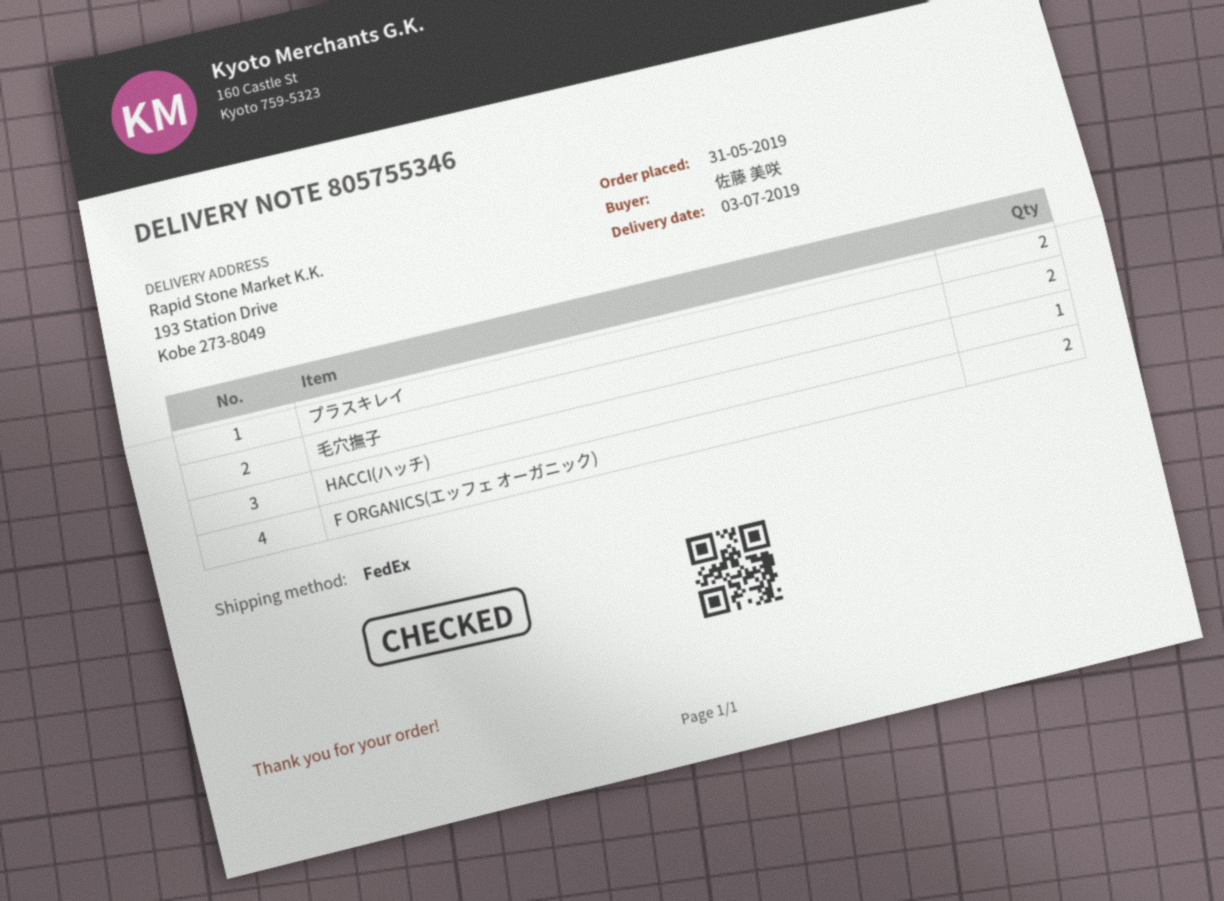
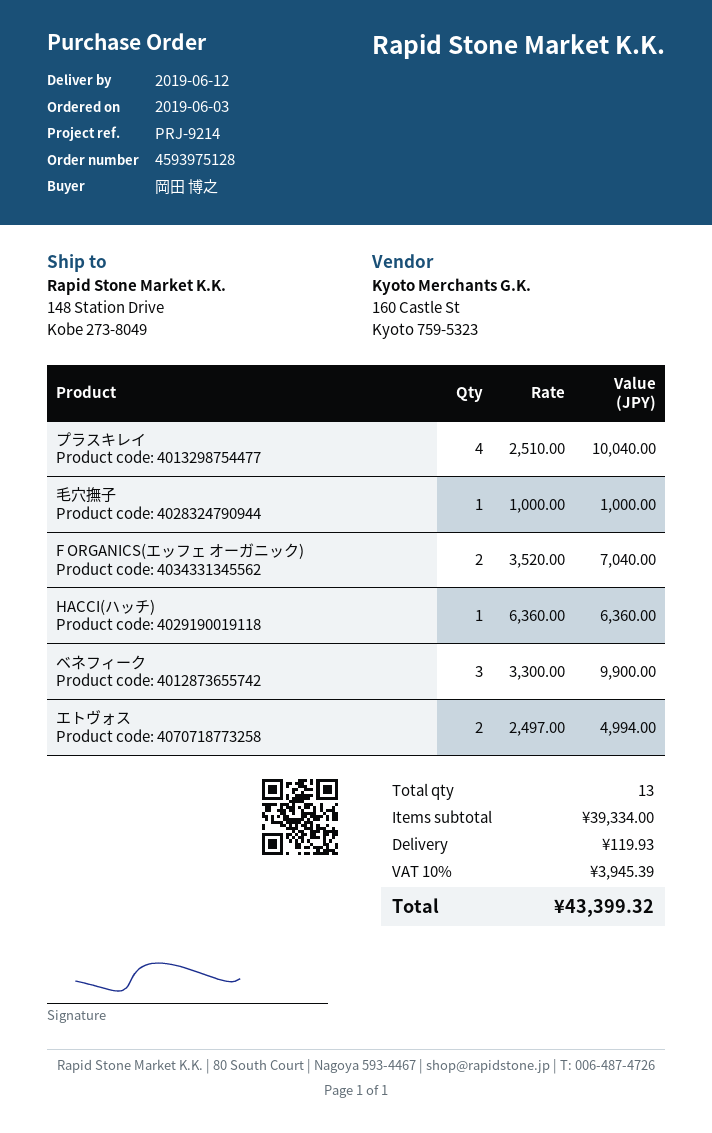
order date: 2019-05-31 -> 2019-06-03
delivery date: 2019-07-03 -> 2019-06-12
ordered by: 佐藤 美咲 -> 岡田 博之
ship to: 193 Station Drive, Kobe 273-8049 -> 148 Station Drive, Kobe 273-8049
プラスキレイ: 2 -> 4
毛穴撫子: 2 -> 1
ベネフィーク: none -> 3
エトヴォス: none -> 2

